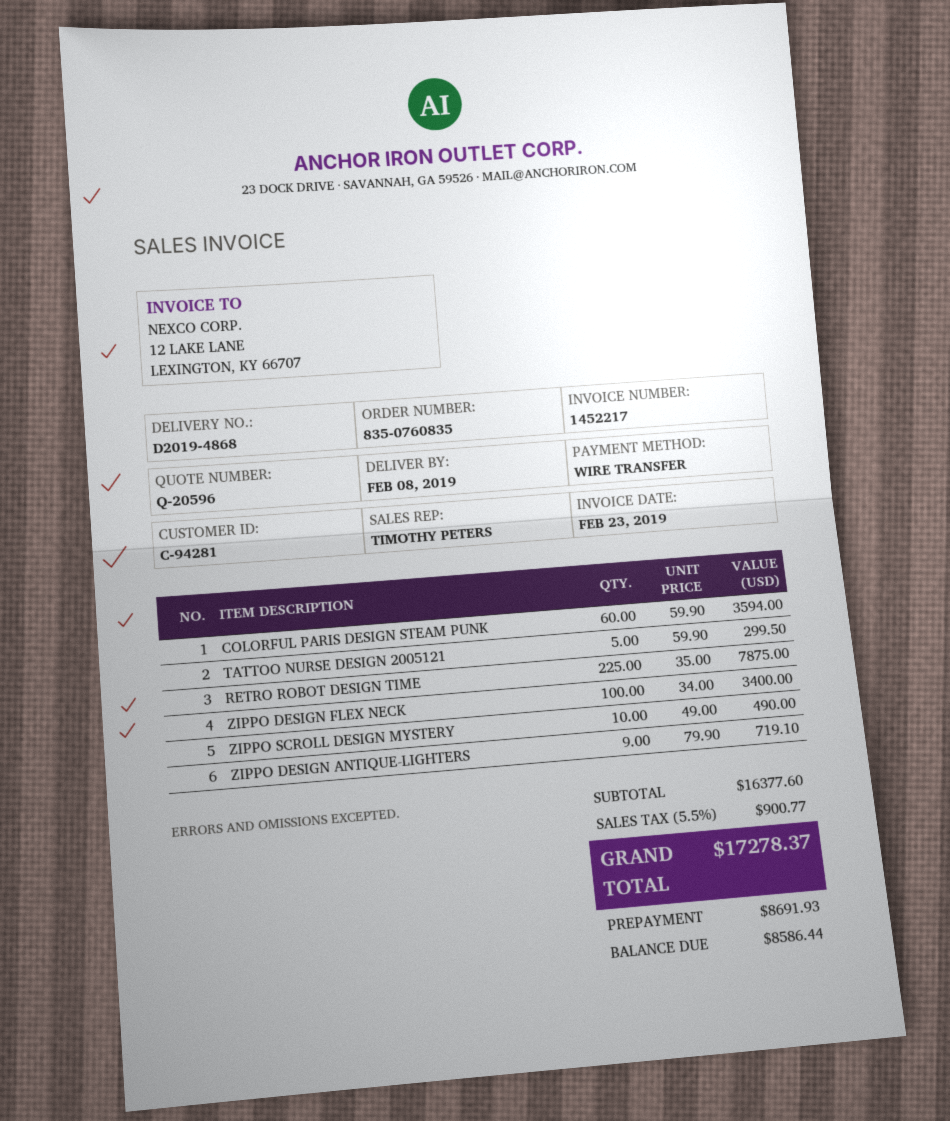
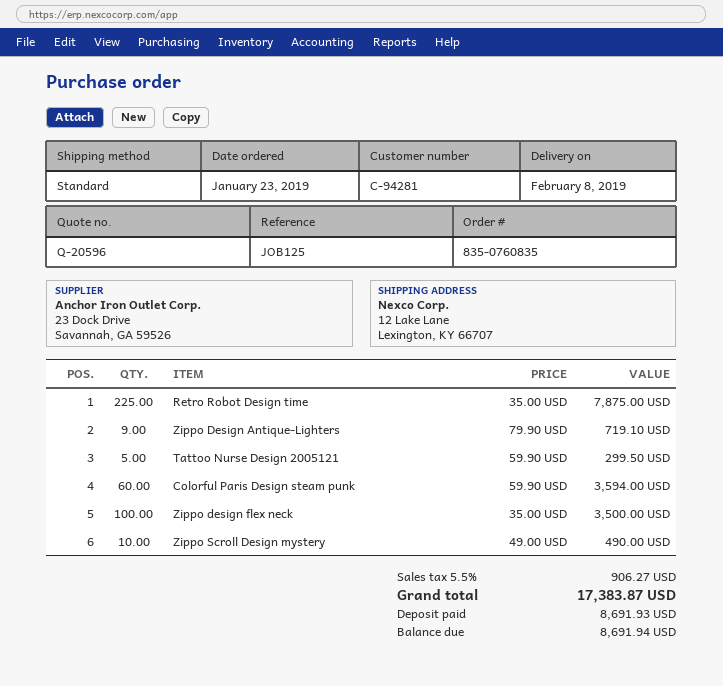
ZIPPO DESIGN FLEX NECK: 100 x 34.00 = 3400.00 -> 100 x 35.00 = 3500.00
tax: 5.5% = 900.77 -> 5.5% = 906.27
total: 17278.37 -> 17383.87
balance: 8586.44 -> 8691.94

